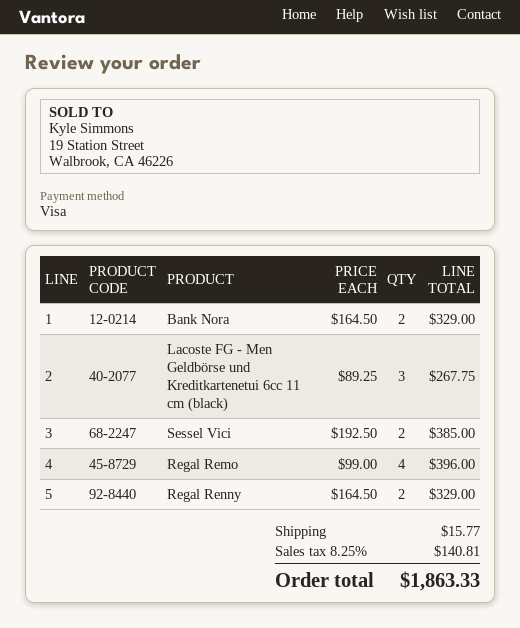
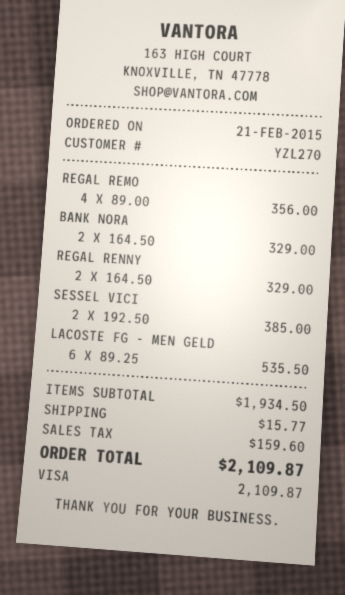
Lacoste FG - Men Geldbörse und Kreditkartenetui 6cc 11 cm (black): 3 x 89.25 = 267.75 -> 6 x 89.25 = 535.50
Regal Remo: 4 x 99.00 = 396.00 -> 4 x 89.00 = 356.00
tax: 140.81 -> 159.60
total: 1863.33 -> 2109.87

